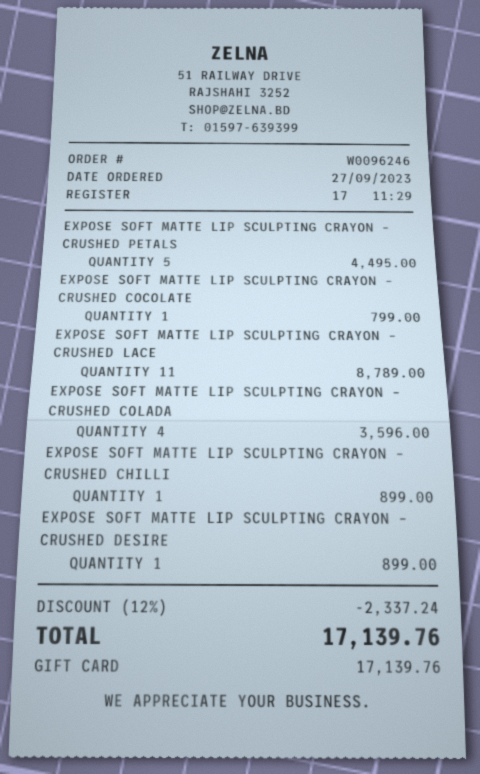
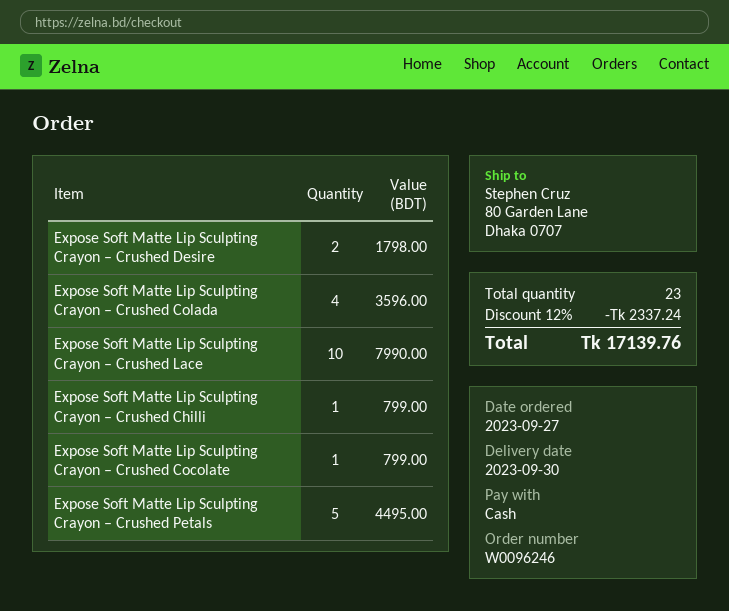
payment method: gift card -> cash
EXPOSE SOFT MATTE LIP SCULPTING CRAYON – CRUSHED LACE: 11 for 8789.00 -> 10 for 7990.00
EXPOSE SOFT MATTE LIP SCULPTING CRAYON – CRUSHED CHILLI: 1 for 899.00 -> 1 for 799.00
EXPOSE SOFT MATTE LIP SCULPTING CRAYON – CRUSHED DESIRE: 1 for 899.00 -> 2 for 1798.00

